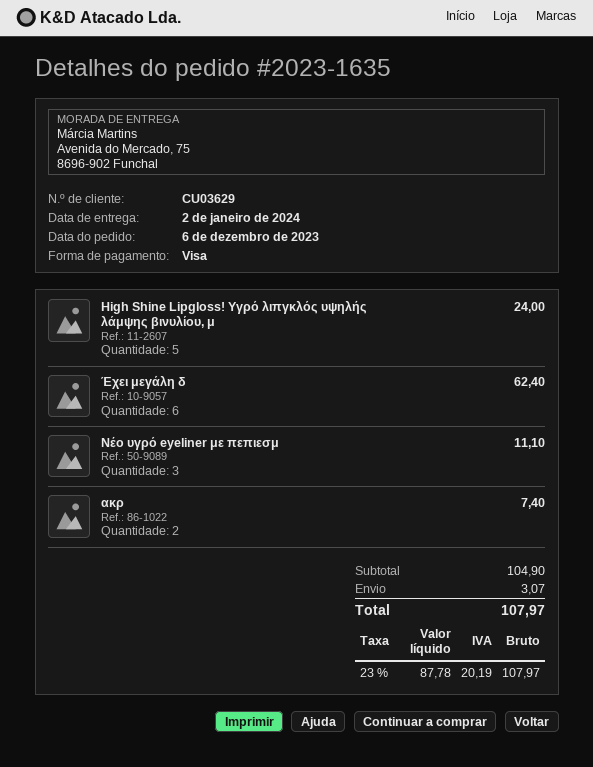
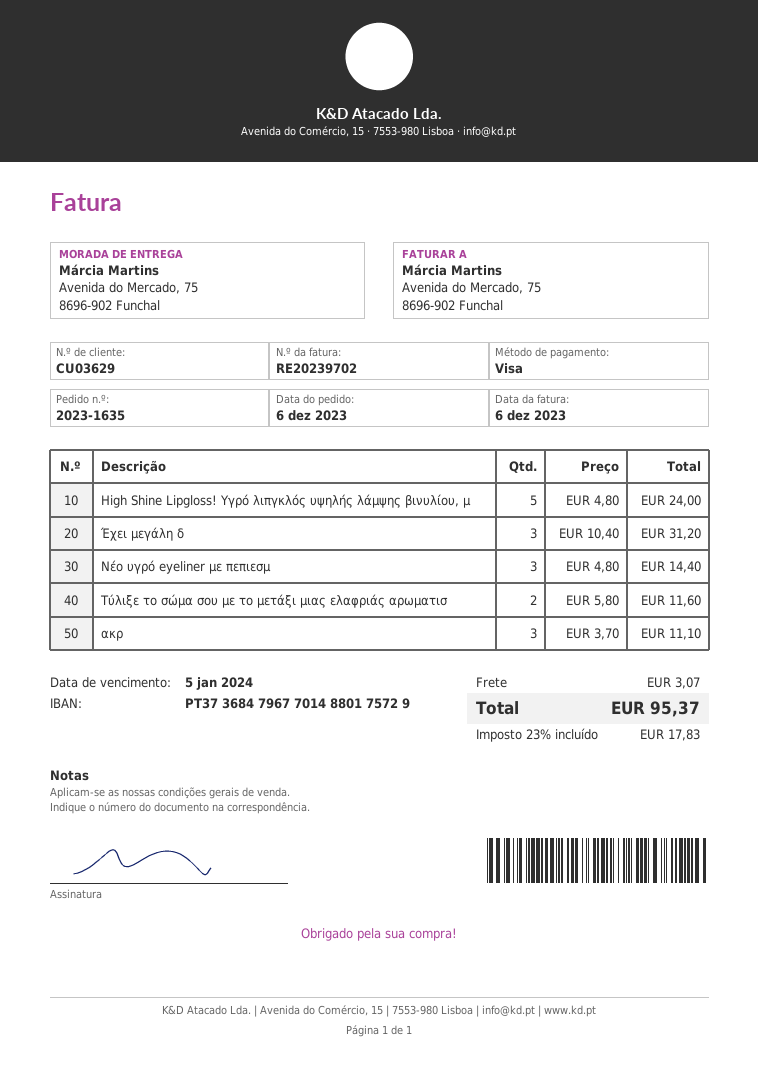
Έχει μεγάλη δ: 6 for 62.40 -> 3 for 31.20
Νέο υγρό eyeliner με πεπιεσμ: 3 for 11.10 -> 3 for 14.40
ακρ: 2 for 7.40 -> 3 for 11.10
Τύλιξε το σώμα σου με το μετάξι μιας ελαφριάς αρωματισ: none -> 2 for 11.60
tax: 23% = 20.19 -> 23% = 17.83
total: 107.97 -> 95.37

